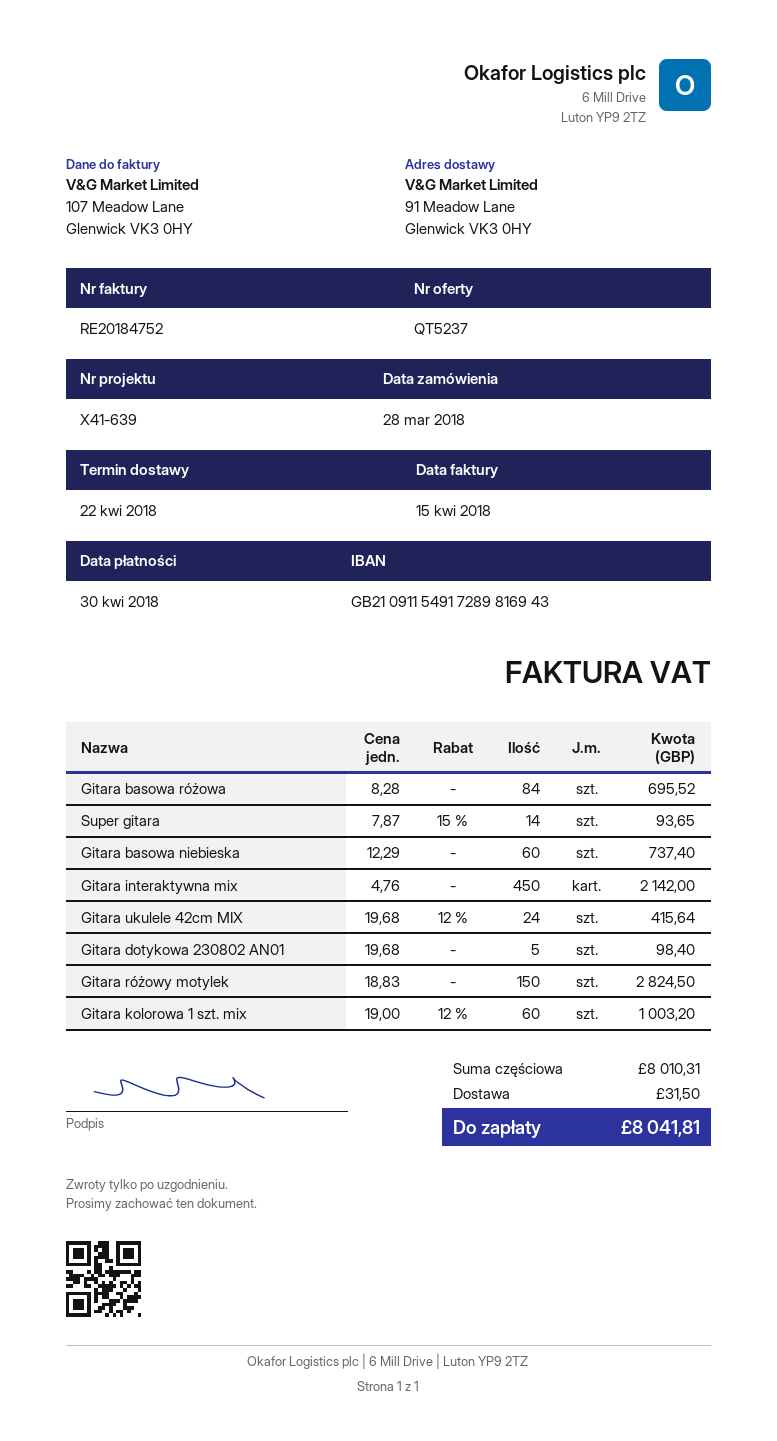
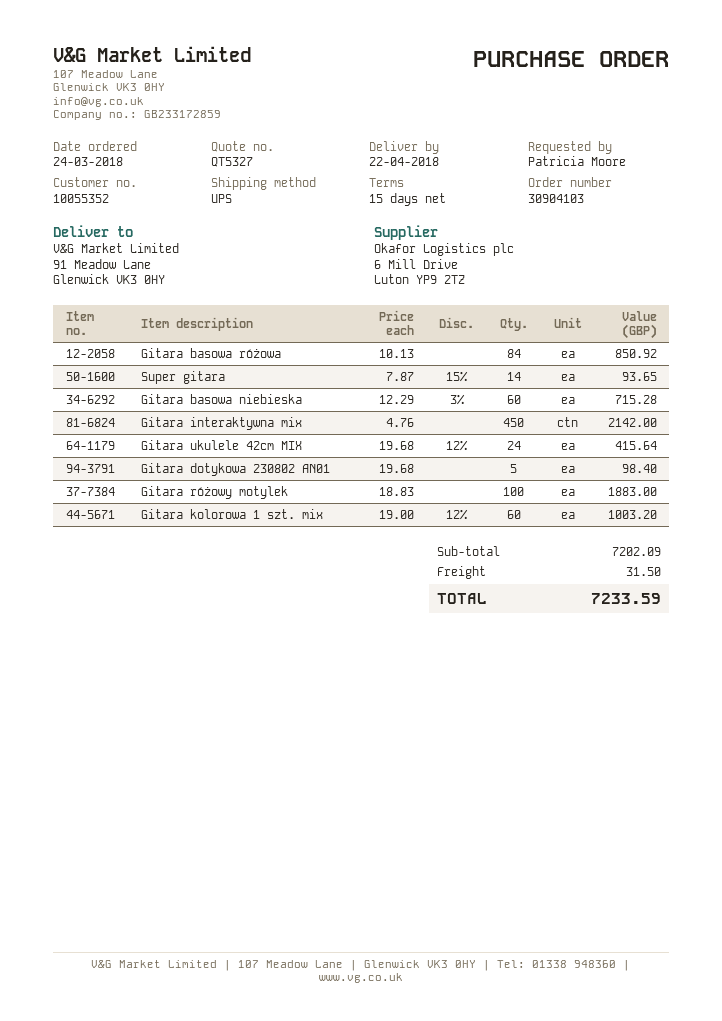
quote number: QT5237 -> QT5327
order date: 2018-03-28 -> 2018-03-24
Gitara basowa różowa: 84 x 8.28 = 695.52 -> 84 x 10.13 = 850.92
Gitara basowa niebieska: 60 x 12.29 = 737.40 -> 60 x 12.29 - 3% = 715.28
Gitara różowy motylek: 150 x 18.83 = 2824.50 -> 100 x 18.83 = 1883.00
subtotal: 8010.31 -> 7202.09
total: 8041.81 -> 7233.59

